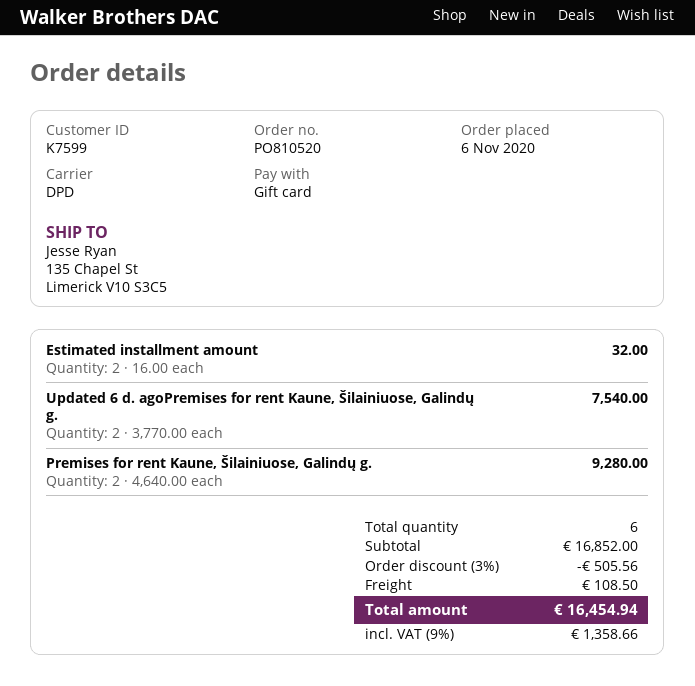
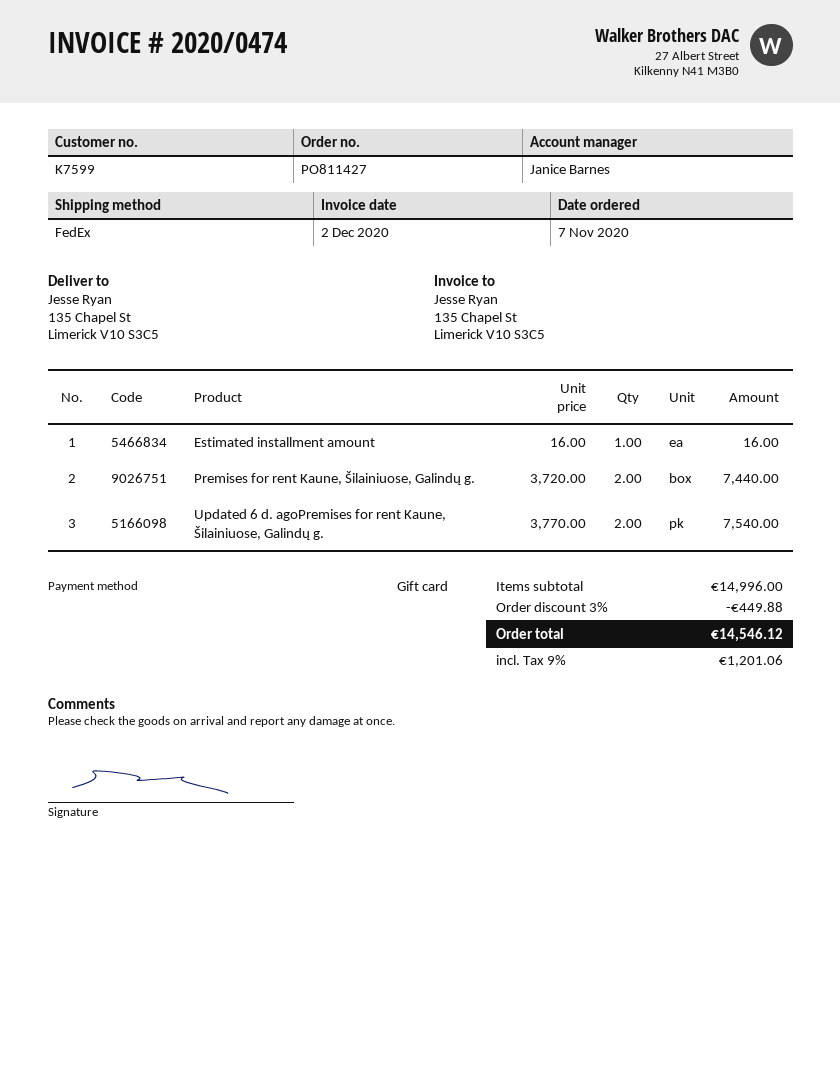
order number: PO810520 -> PO811427
order date: 2020-11-06 -> 2020-11-07
shipping method: DPD -> FedEx
Estimated installment amount: 2 x 16.00 = 32.00 -> 1 x 16.00 = 16.00
Premises for rent Kaune, Šilainiuose, Galindų g.: 2 x 4640.00 = 9280.00 -> 2 x 3720.00 = 7440.00
subtotal: 16852.00 -> 14996.00
discount: 3% = 505.56 -> 3% = 449.88
shipping: 108.50 -> none
tax: 9% = 1358.66 -> 9% = 1201.06
total: 16454.94 -> 14546.12

